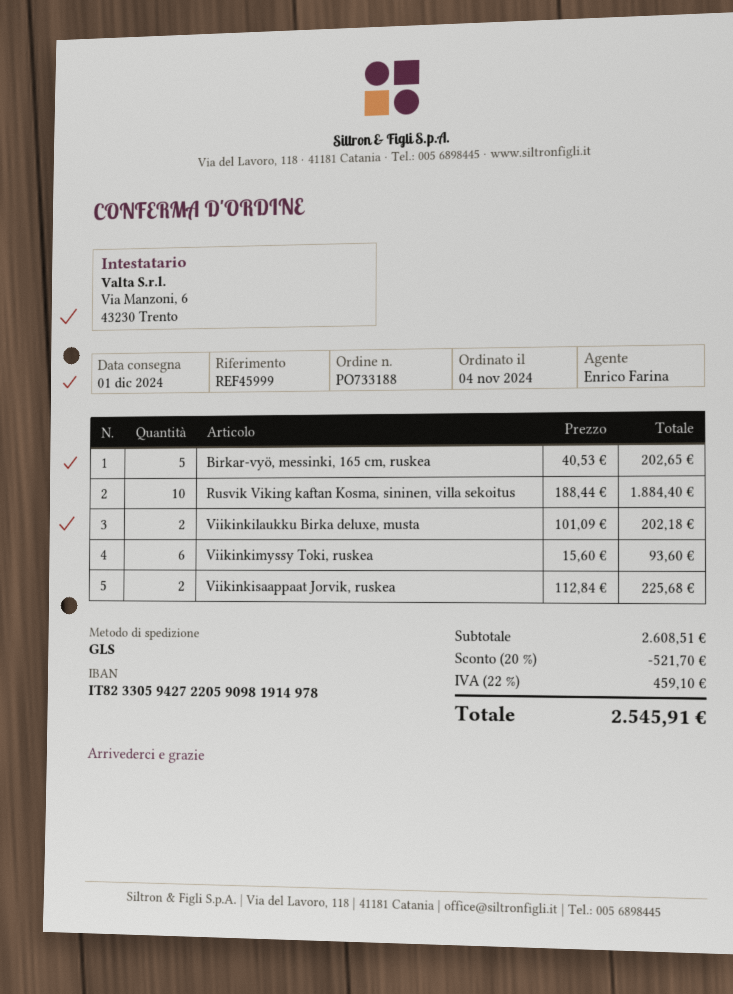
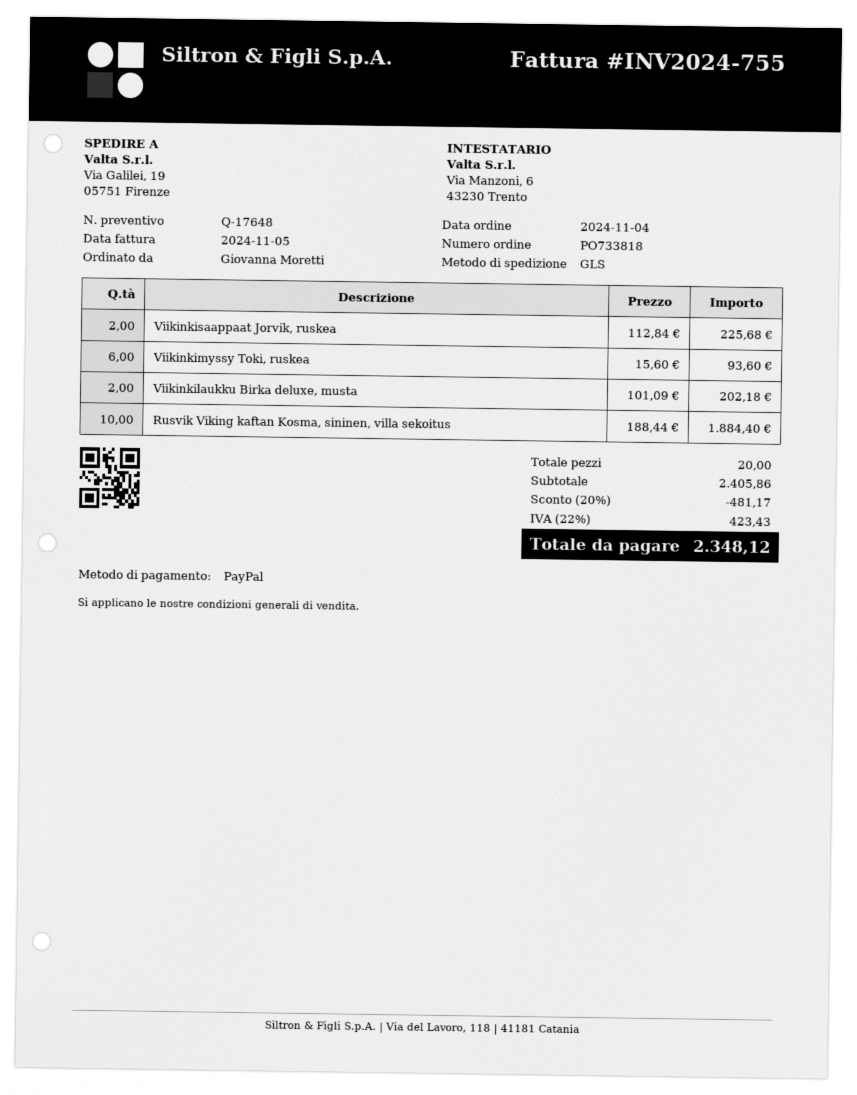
order number: PO733188 -> PO733818
Birkar-vyö, messinki, 165 cm, ruskea: 5 x 40.53 = 202.65 -> none
subtotal: 2608.51 -> 2405.86
discount: 20% = 521.70 -> 20% = 481.17
tax: 22% = 459.10 -> 22% = 423.43
total: 2545.91 -> 2348.12

